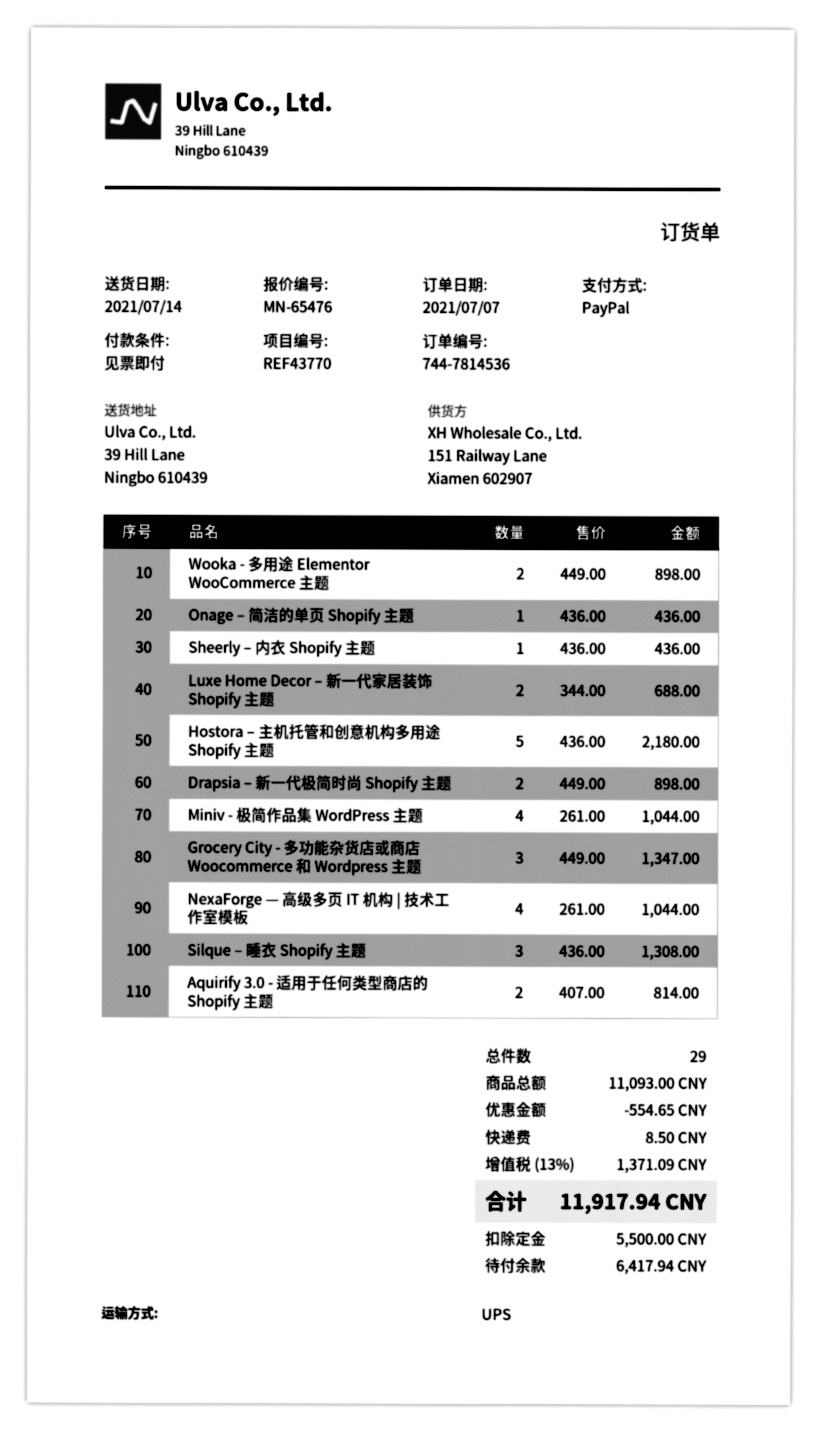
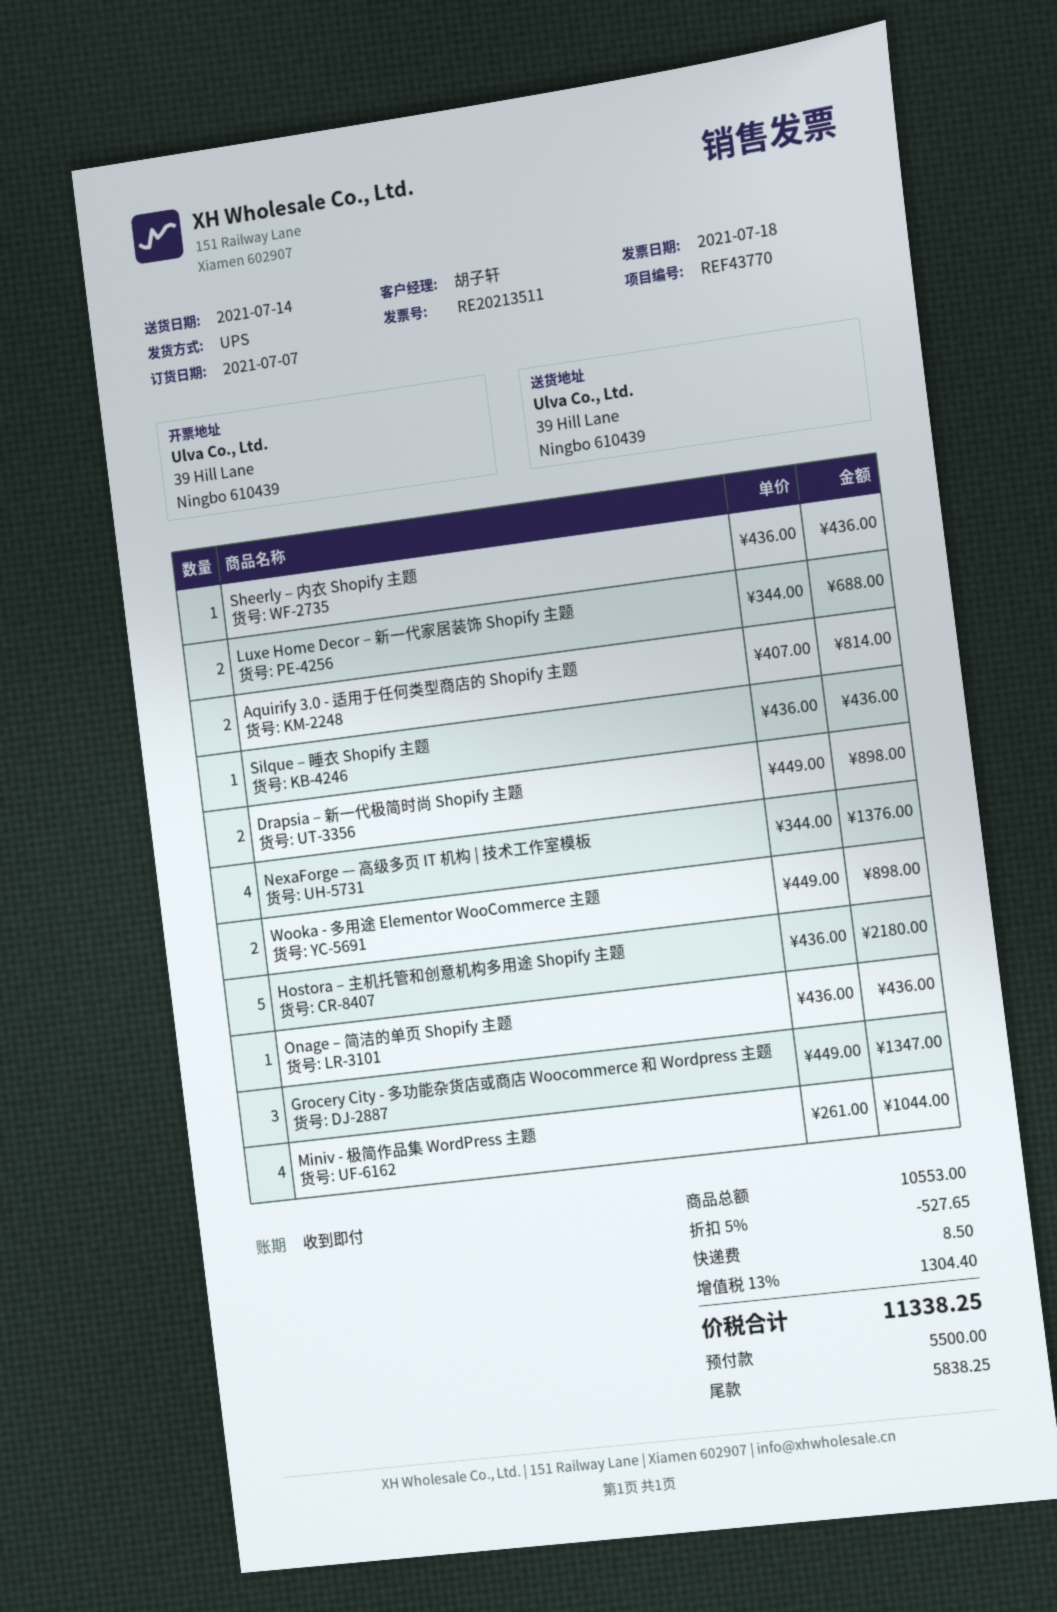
NexaForge — 高级多页 IT 机构 | 技术工作室模板: 4 x 261.00 = 1044.00 -> 4 x 344.00 = 1376.00
Silque – 睡衣 Shopify 主题: 3 x 436.00 = 1308.00 -> 1 x 436.00 = 436.00
subtotal: 11093.00 -> 10553.00
discount: 554.65 -> 527.65
tax: 13% = 1371.09 -> 13% = 1304.40
total: 11917.94 -> 11338.25
balance: 6417.94 -> 5838.25

